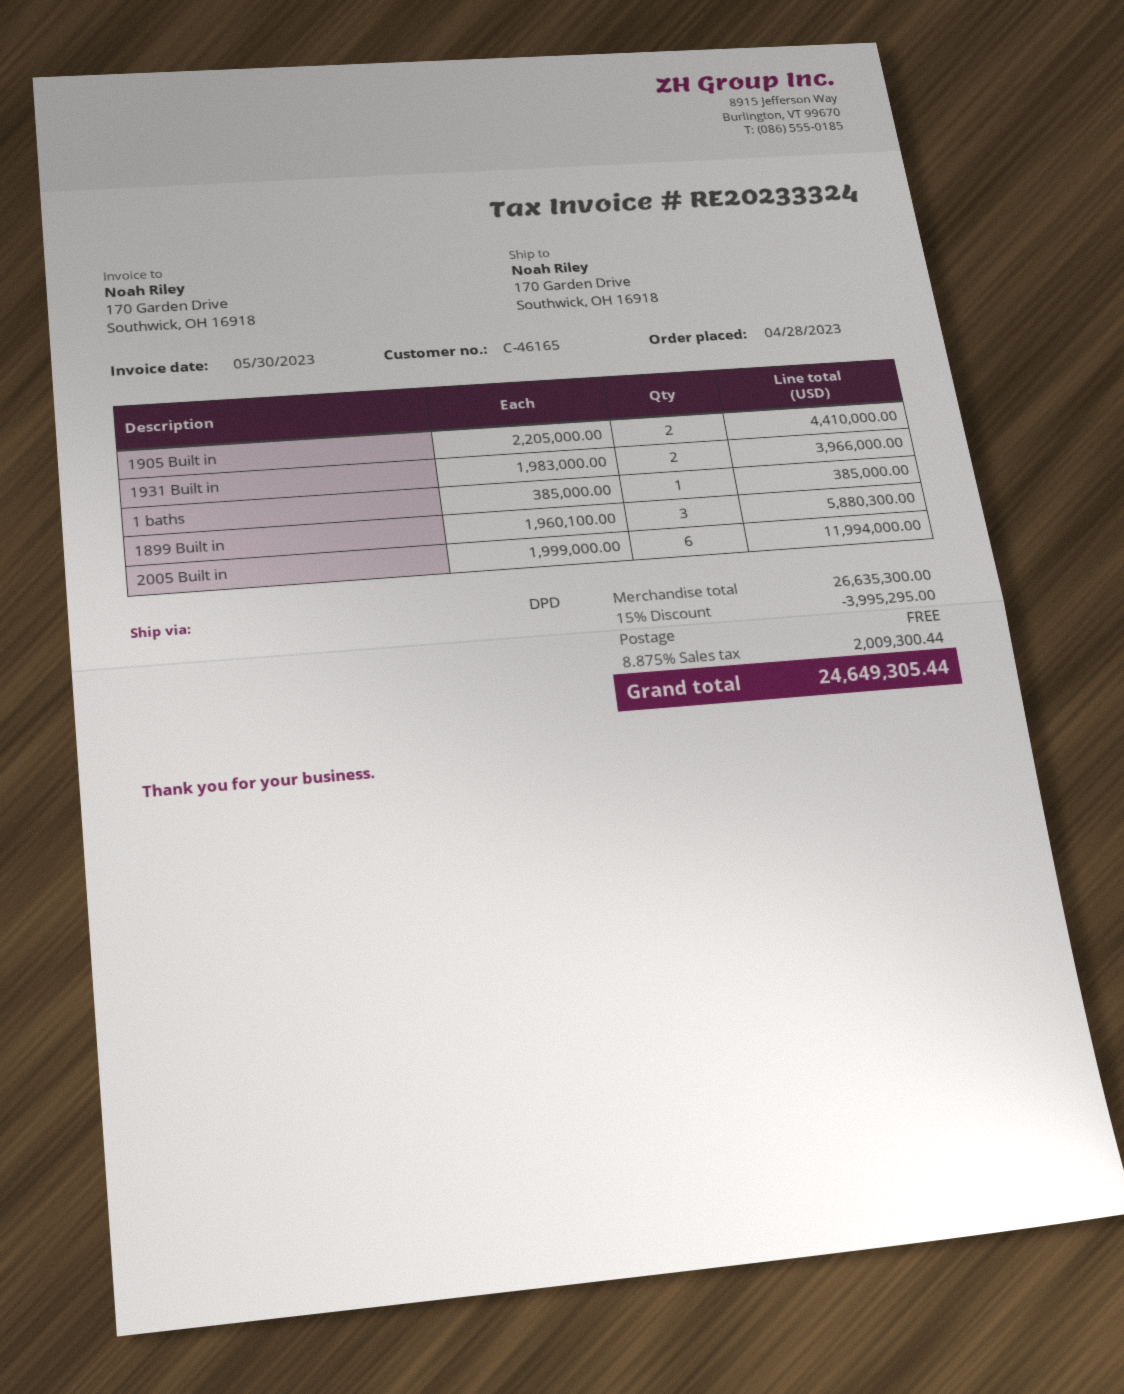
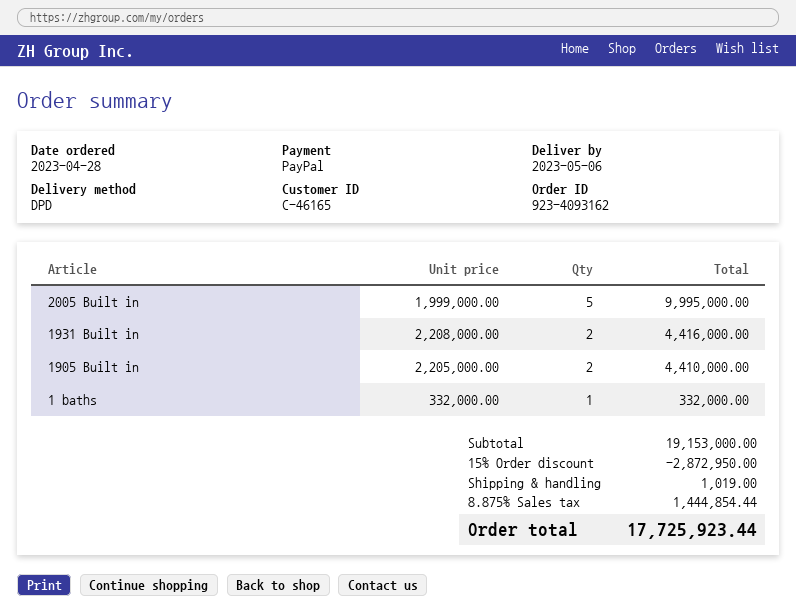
1931 Built in: 2 x 1983000.00 = 3966000.00 -> 2 x 2208000.00 = 4416000.00
1 baths: 1 x 385000.00 = 385000.00 -> 1 x 332000.00 = 332000.00
1899 Built in: 3 x 1960100.00 = 5880300.00 -> none
2005 Built in: 6 x 1999000.00 = 11994000.00 -> 5 x 1999000.00 = 9995000.00
subtotal: 26635300.00 -> 19153000.00
discount: 15% = 3995295.00 -> 15% = 2872950.00
shipping: 0.00 -> 1019.00
tax: 8.875% = 2009300.44 -> 8.875% = 1444854.44
total: 24649305.44 -> 17725923.44

